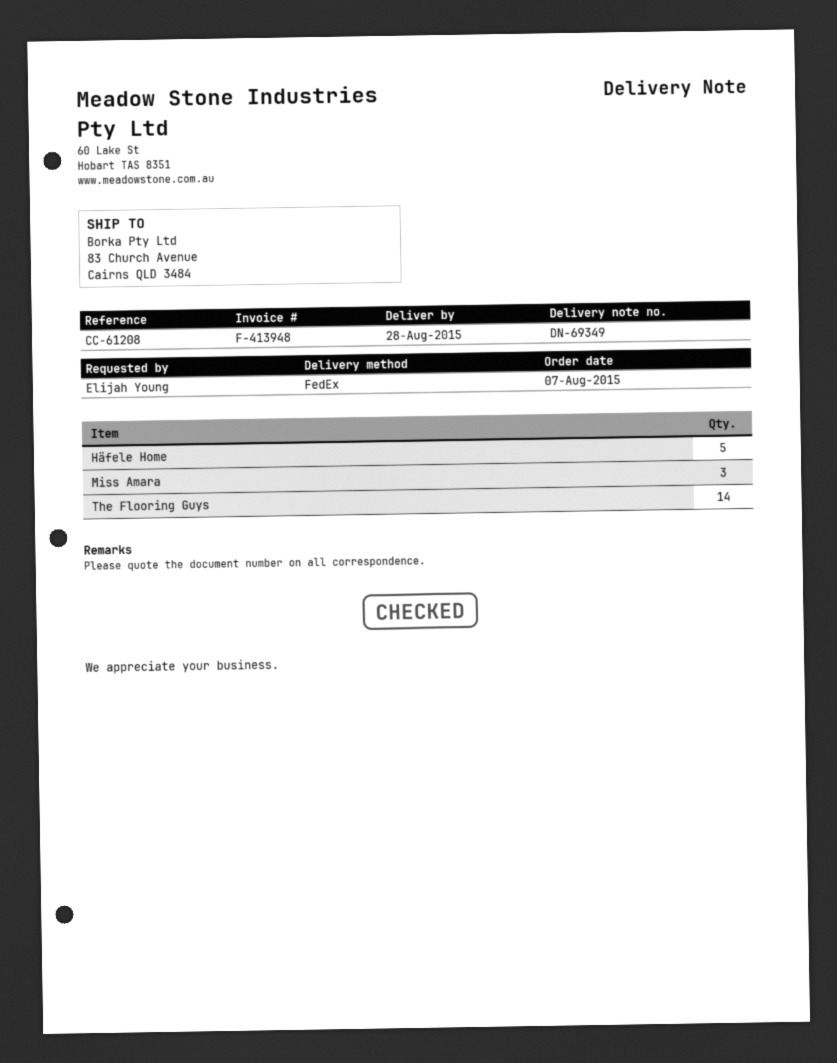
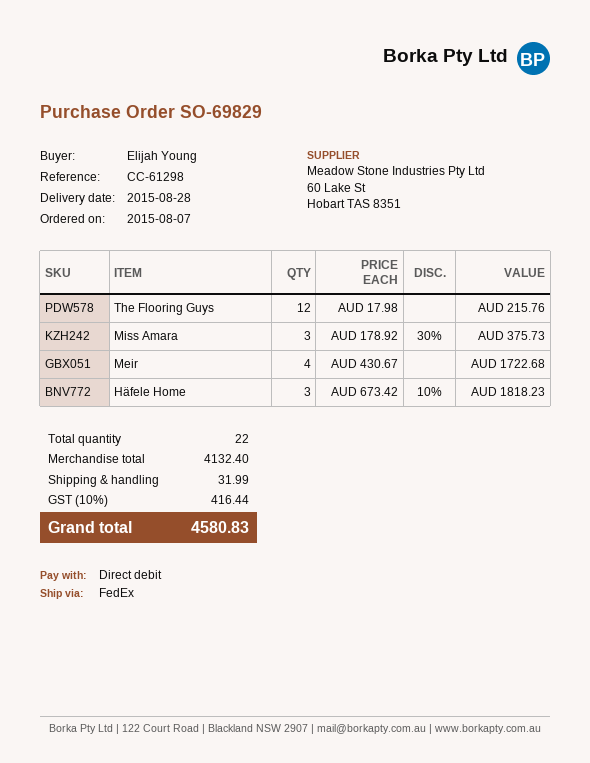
reference: CC-61208 -> CC-61298
Häfele Home: 5 -> 3
The Flooring Guys: 14 -> 12
Meir: none -> 4

